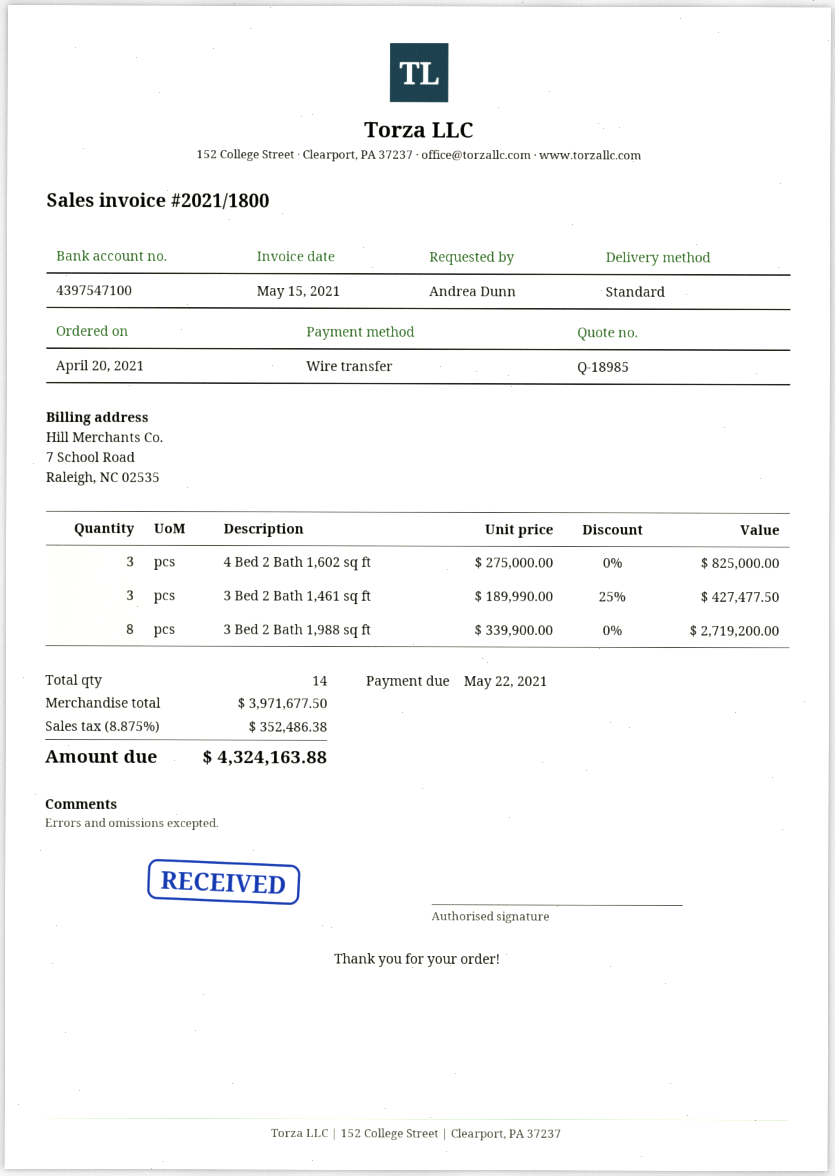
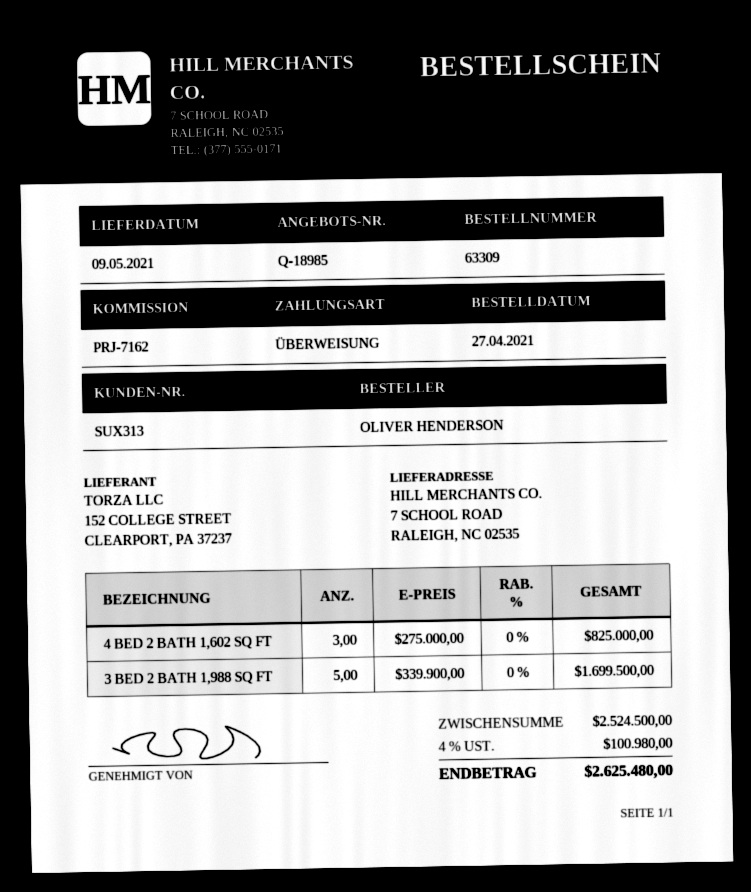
order date: 2021-04-20 -> 2021-04-27
ordered by: Andrea Dunn -> OLIVER HENDERSON
3 Bed 2 Bath 1,461 sq ft: 3 x 189990.00 - 25% = 427477.50 -> none
3 Bed 2 Bath 1,988 sq ft: 8 x 339900.00 = 2719200.00 -> 5 x 339900.00 = 1699500.00
subtotal: 3971677.50 -> 2524500.00
tax: 8.875% = 352486.38 -> 4% = 100980.00
total: 4324163.88 -> 2625480.00

